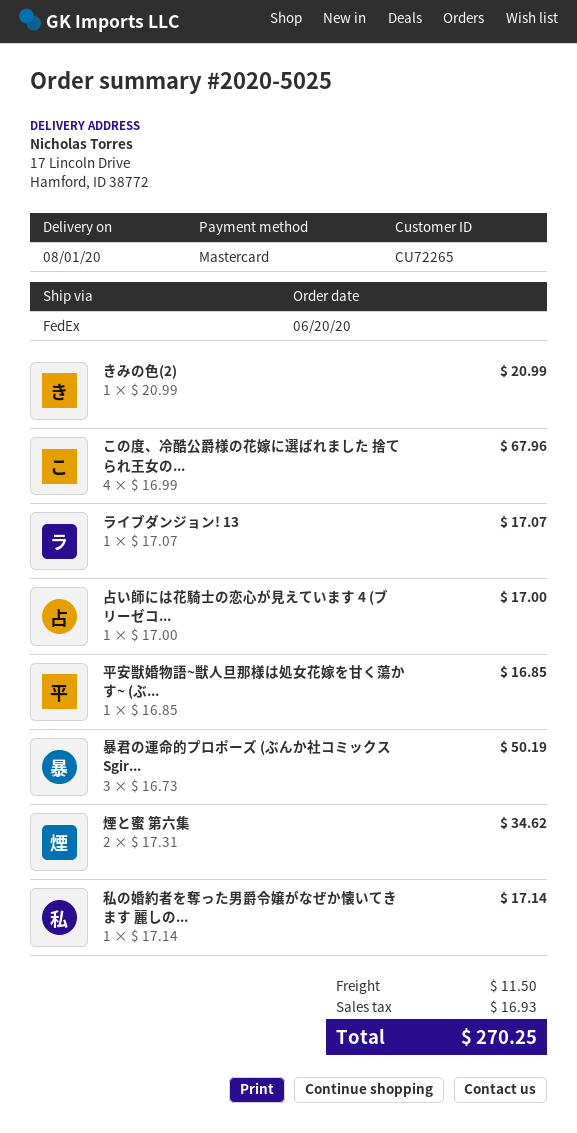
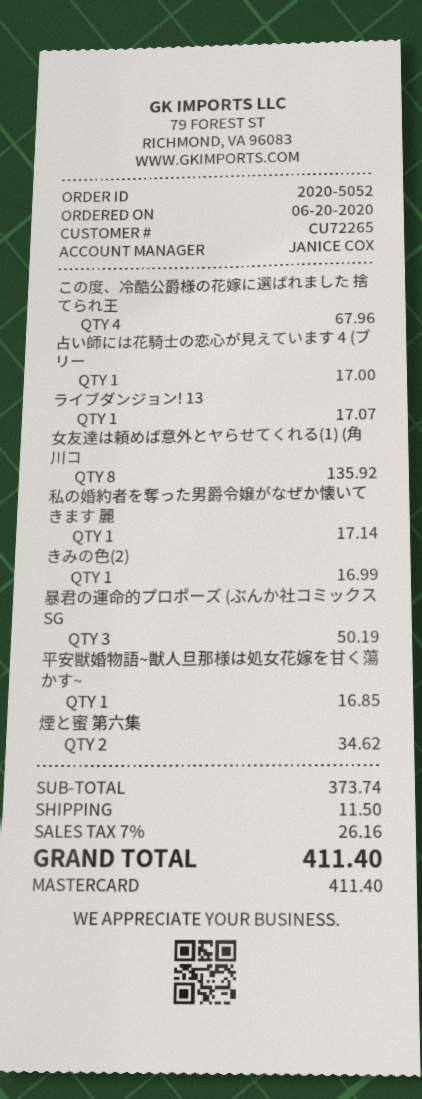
order number: 2020-5025 -> 2020-5052
きみの色(2): 1 for 20.99 -> 1 for 16.99
女友達は頼めば意外とヤらせてくれる(1) (角川コ: none -> 8 for 135.92
tax: 16.93 -> 26.16
total: 270.25 -> 411.40

